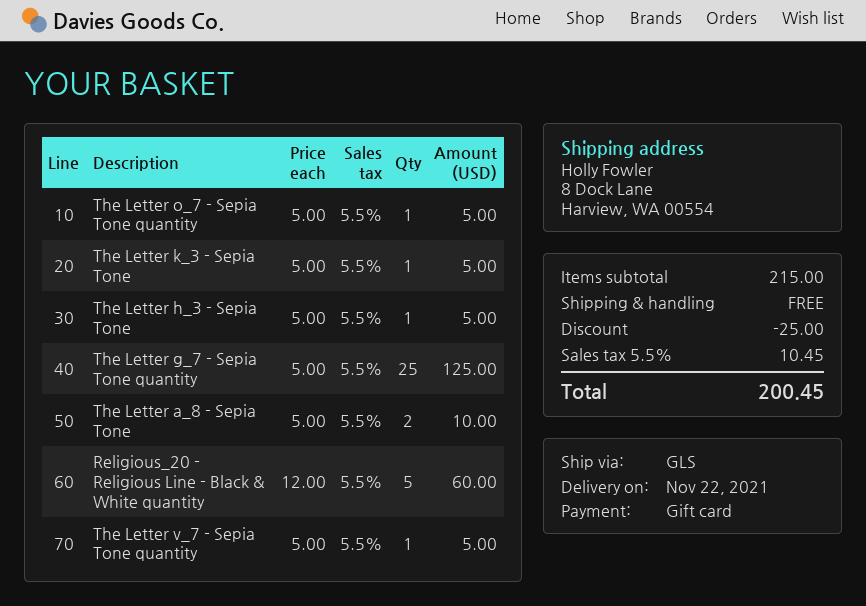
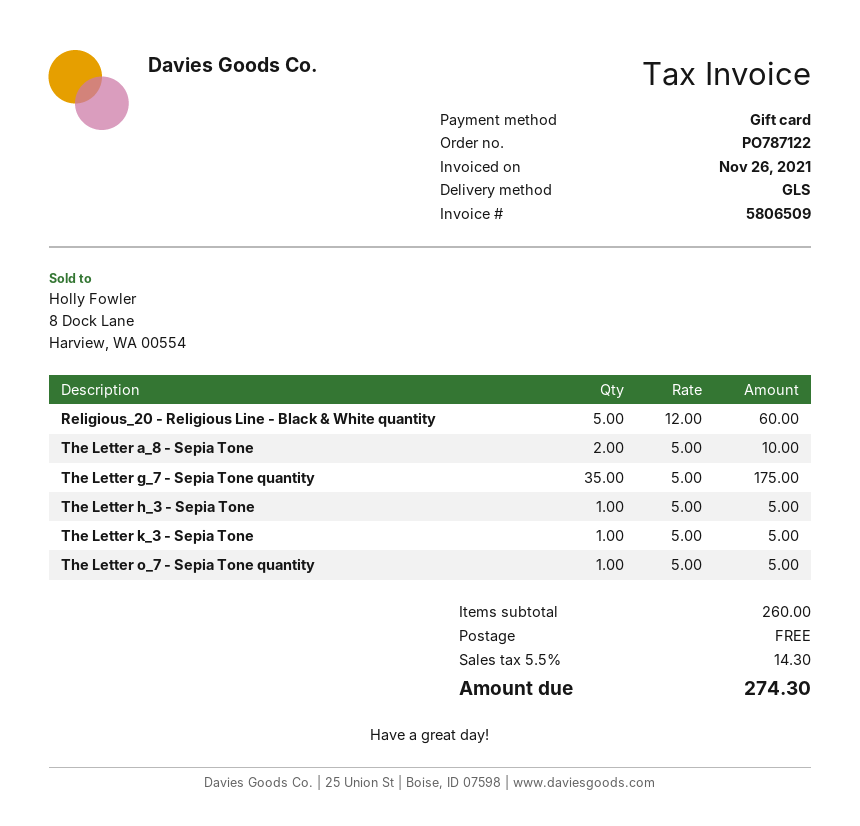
The Letter g_7 - Sepia Tone quantity: 25 x 5.00 = 125.00 -> 35 x 5.00 = 175.00
The Letter v_7 - Sepia Tone quantity: 1 x 5.00 = 5.00 -> none
subtotal: 215.00 -> 260.00
discount: 25.00 -> none
tax: 5.5% = 10.45 -> 5.5% = 14.30
total: 200.45 -> 274.30

